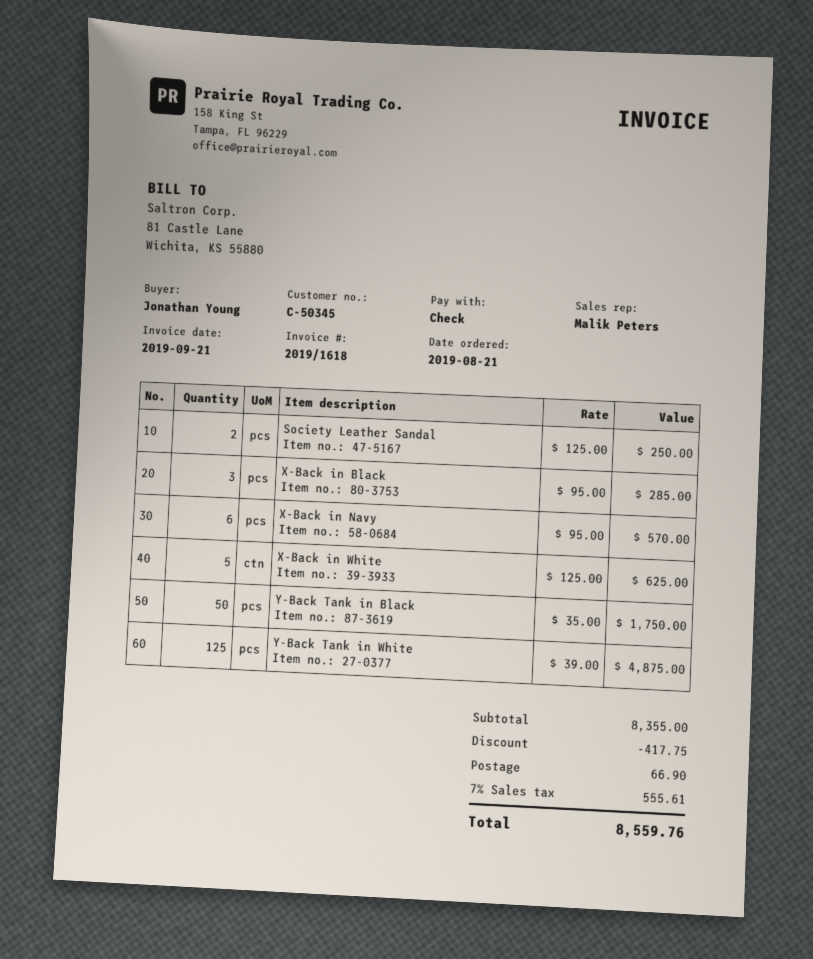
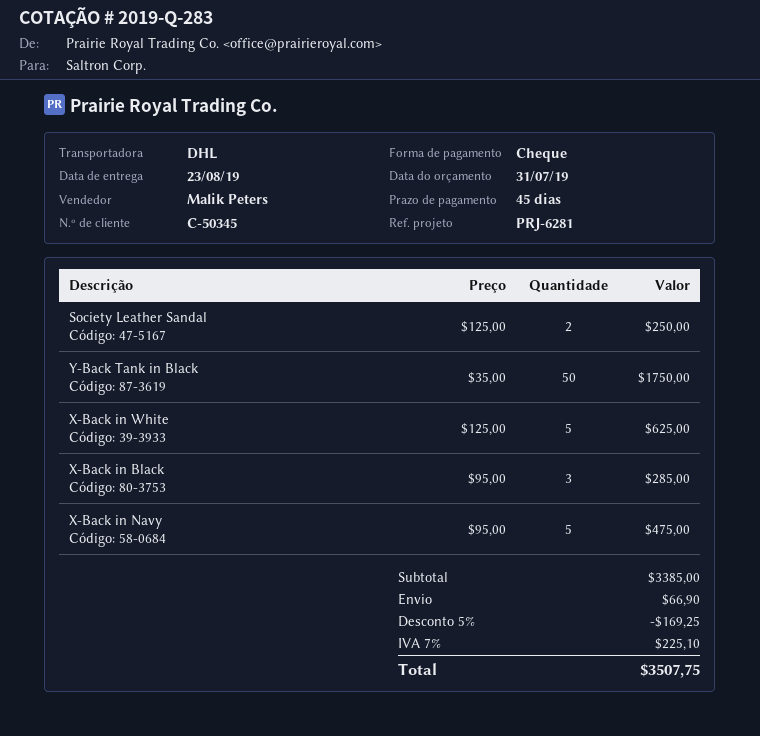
X-Back in Navy: 6 x 95.00 = 570.00 -> 5 x 95.00 = 475.00
Y-Back Tank in White: 125 x 39.00 = 4875.00 -> none
subtotal: 8355.00 -> 3385.00
discount: 417.75 -> 169.25
tax: 7% = 555.61 -> 7% = 225.10
total: 8559.76 -> 3507.75

